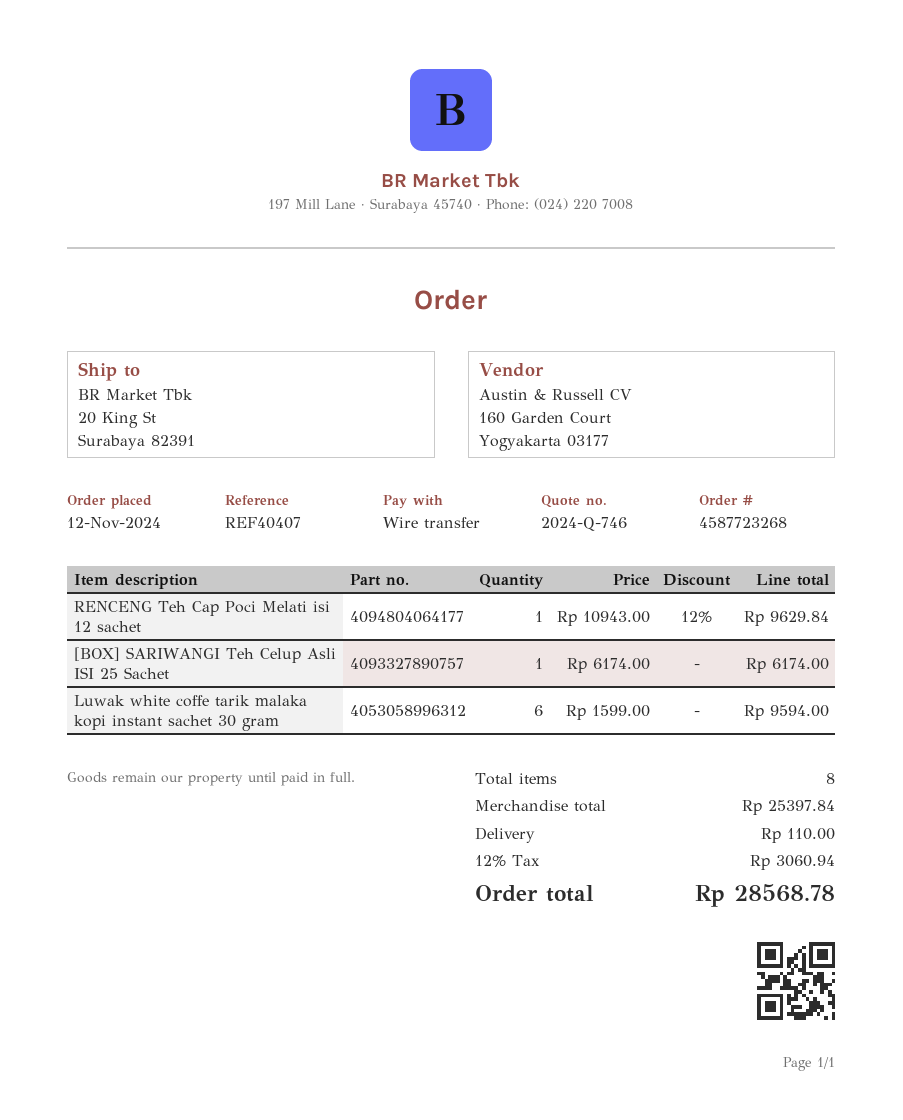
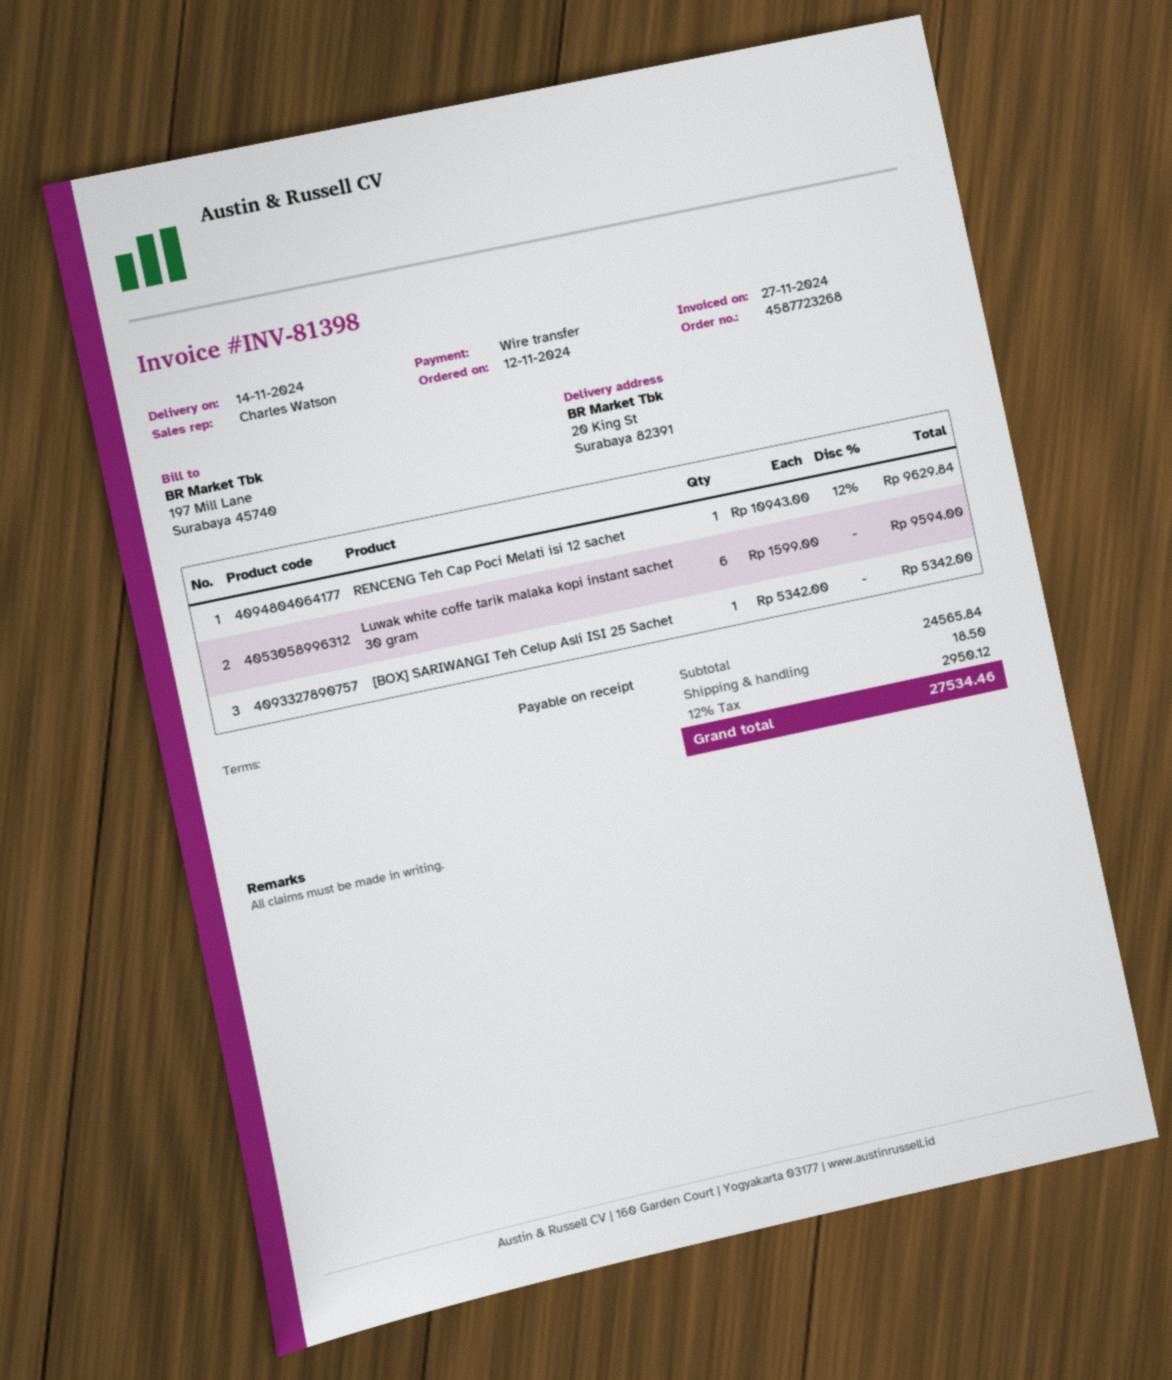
[BOX] SARIWANGI Teh Celup Asli ISI 25 Sachet: 1 x 6174.00 = 6174.00 -> 1 x 5342.00 = 5342.00
subtotal: 25397.84 -> 24565.84
shipping: 110.00 -> 18.50
tax: 12% = 3060.94 -> 12% = 2950.12
total: 28568.78 -> 27534.46

